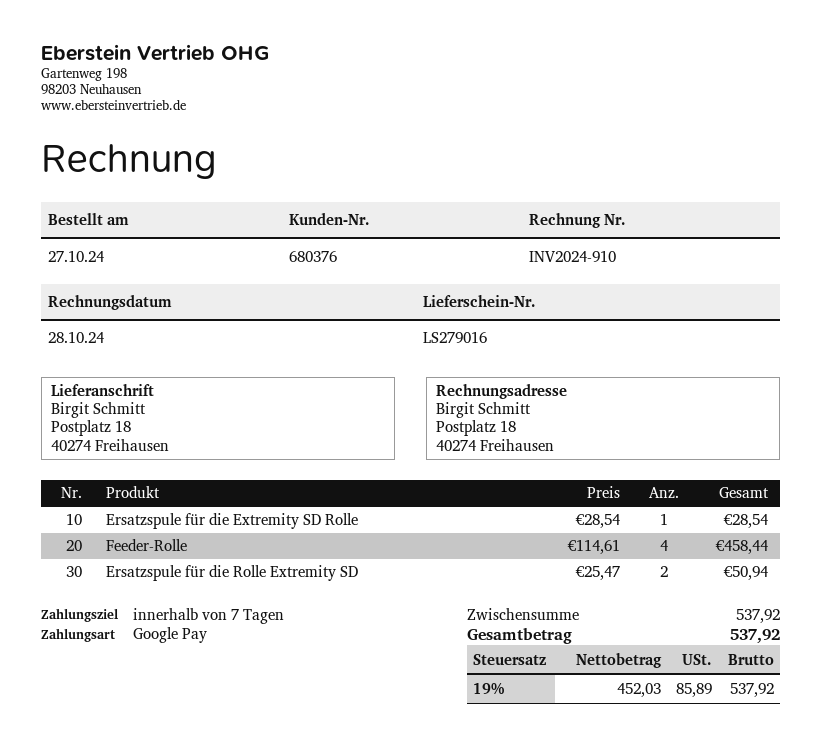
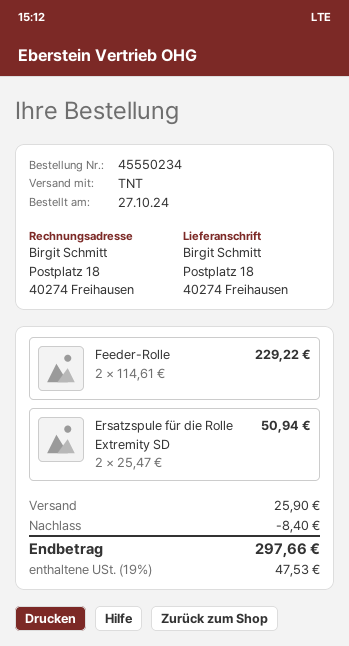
Ersatzspule für die Extremity SD Rolle: 1 x 28.54 = 28.54 -> none
Feeder-Rolle: 4 x 114.61 = 458.44 -> 2 x 114.61 = 229.22
discount: none -> 8.40
shipping: none -> 25.90
tax: 19% = 85.89 -> 19% = 47.53
total: 537.92 -> 297.66

